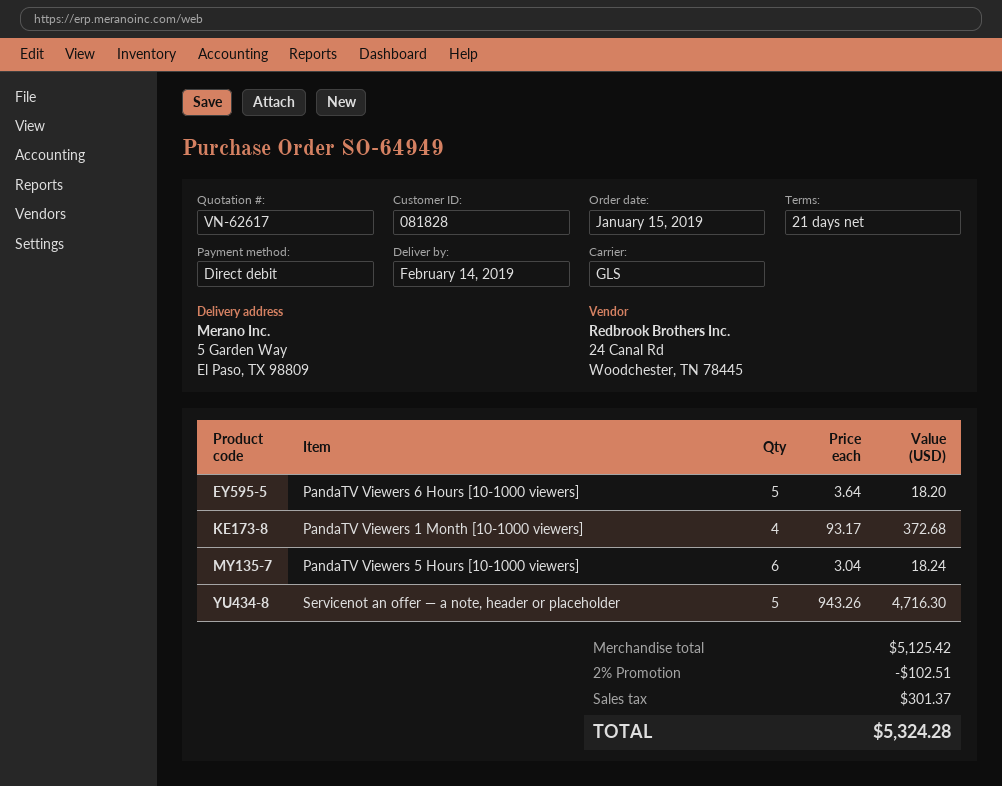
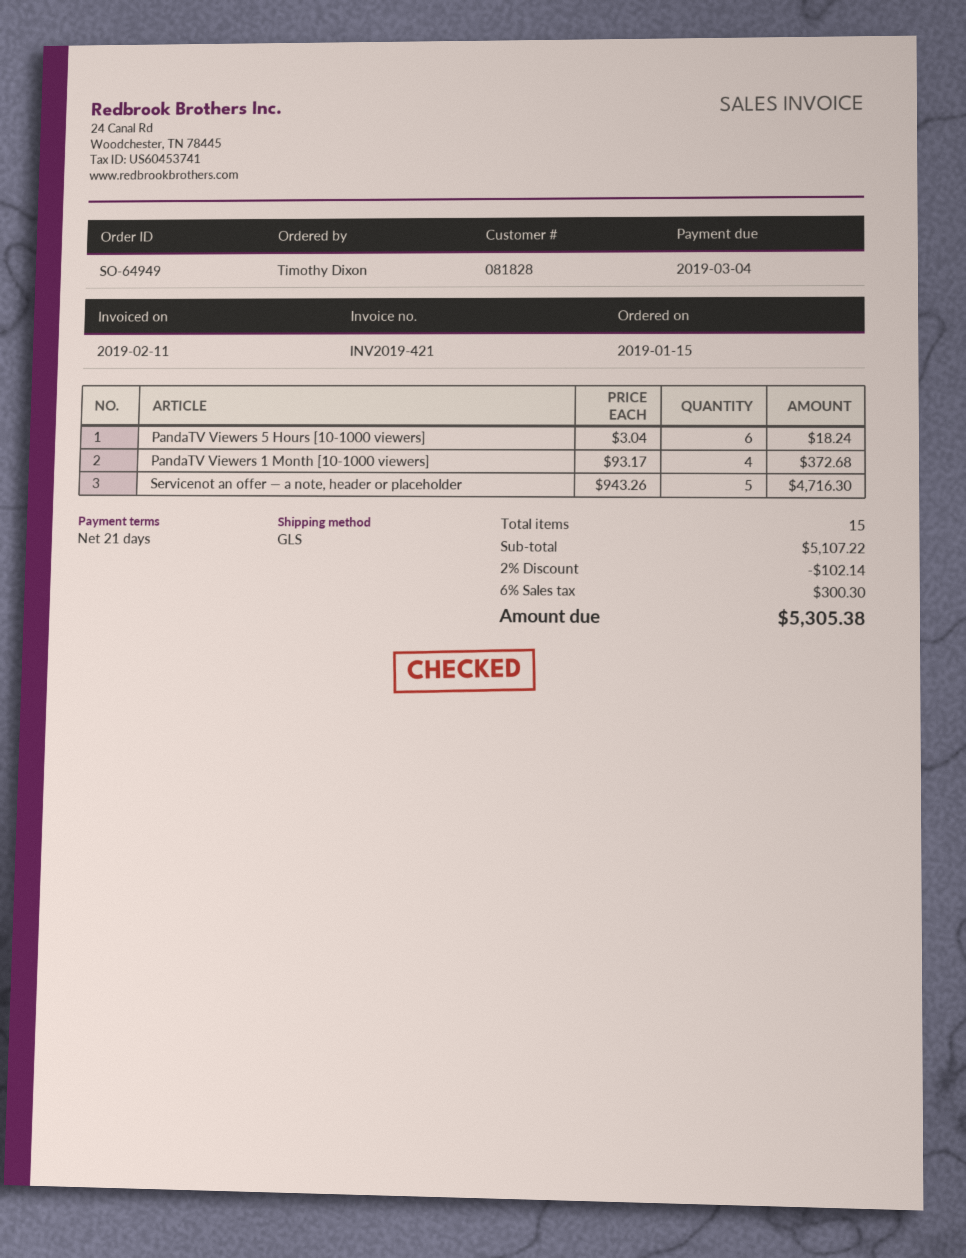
PandaTV Viewers 6 Hours [10-1000 viewers]: 5 x 3.64 = 18.20 -> none
subtotal: 5125.42 -> 5107.22
discount: 2% = 102.51 -> 2% = 102.14
tax: 301.37 -> 300.30
total: 5324.28 -> 5305.38

